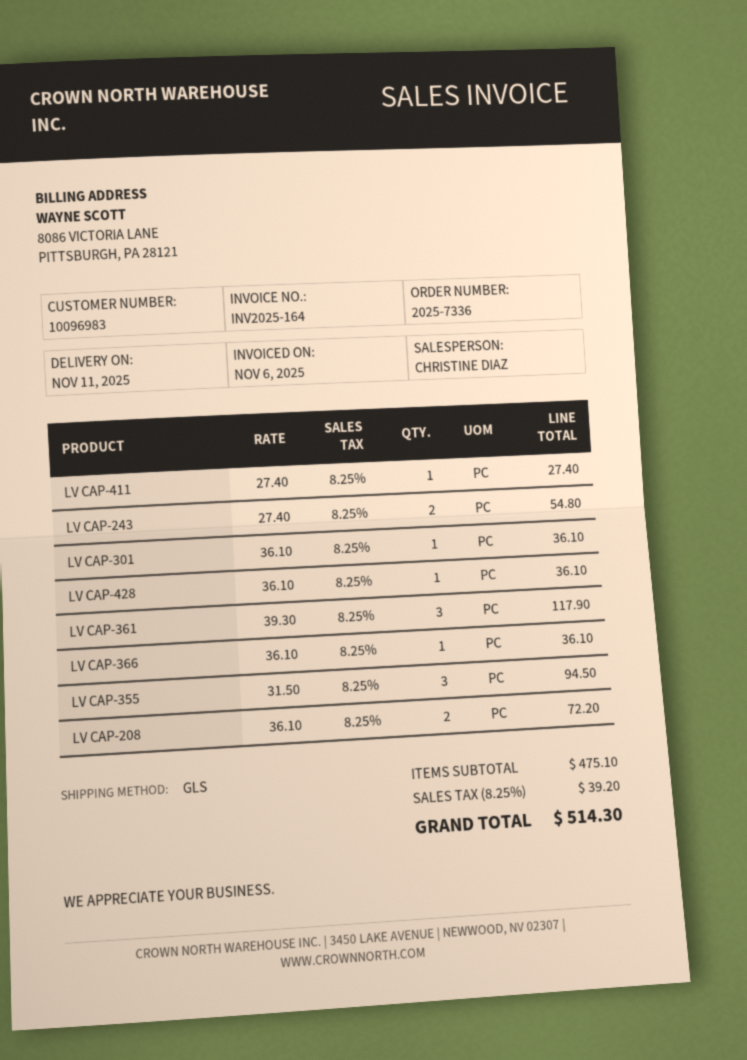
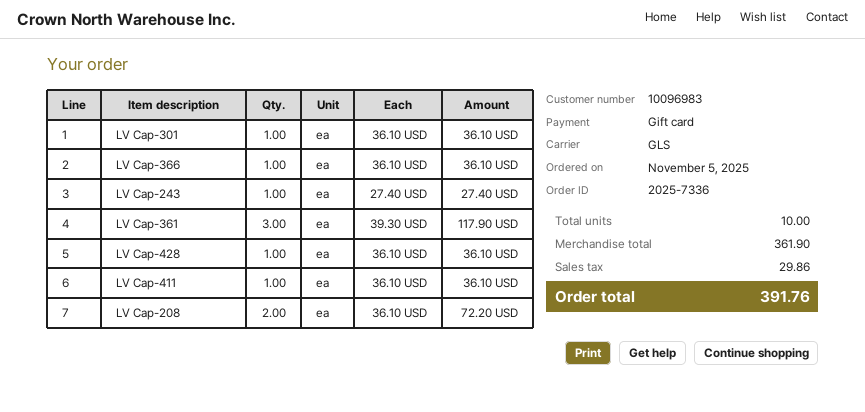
LV CAP-411: 1 x 27.40 = 27.40 -> 1 x 36.10 = 36.10
LV CAP-243: 2 x 27.40 = 54.80 -> 1 x 27.40 = 27.40
LV CAP-355: 3 x 31.50 = 94.50 -> none
subtotal: 475.10 -> 361.90
tax: 39.20 -> 29.86
total: 514.30 -> 391.76

